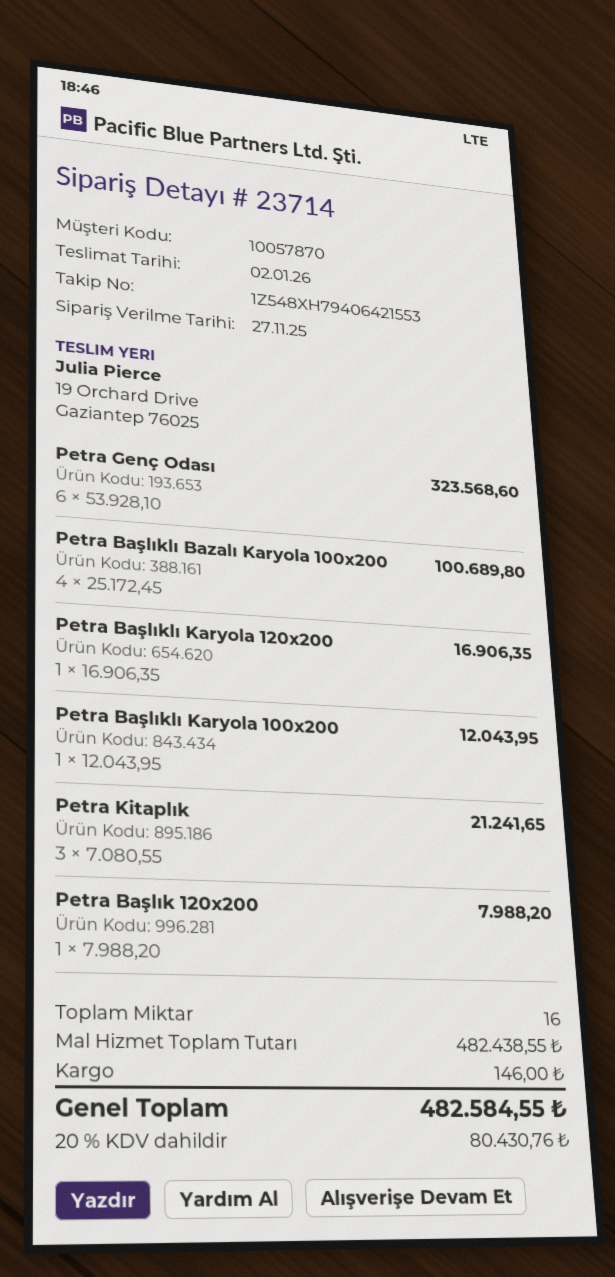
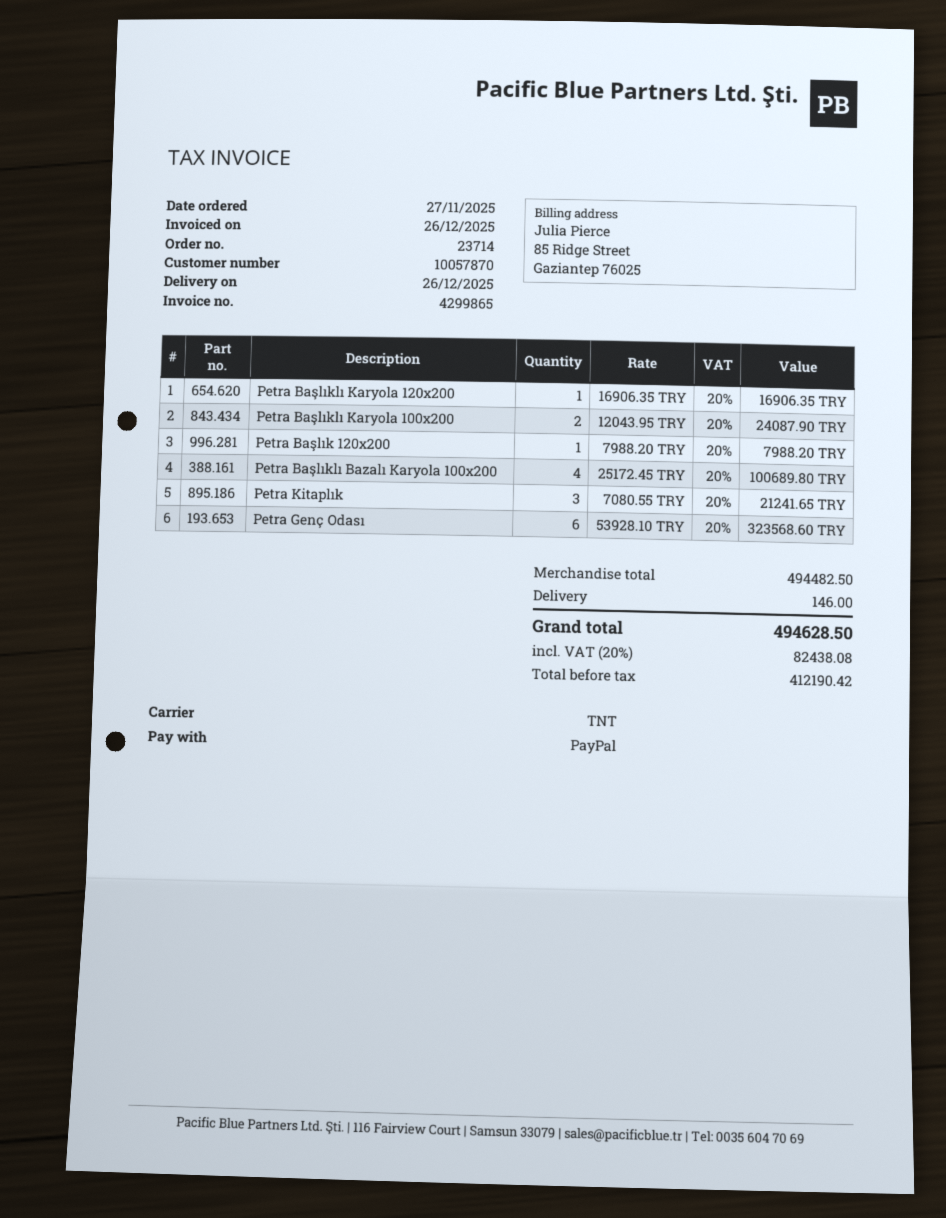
delivery date: 2026-01-02 -> 2025-12-26
Petra Başlıklı Karyola 100x200: 1 x 12043.95 = 12043.95 -> 2 x 12043.95 = 24087.90
subtotal: 482438.55 -> 494482.50
tax: 20% = 80430.76 -> 20% = 82438.08
total: 482584.55 -> 494628.50

